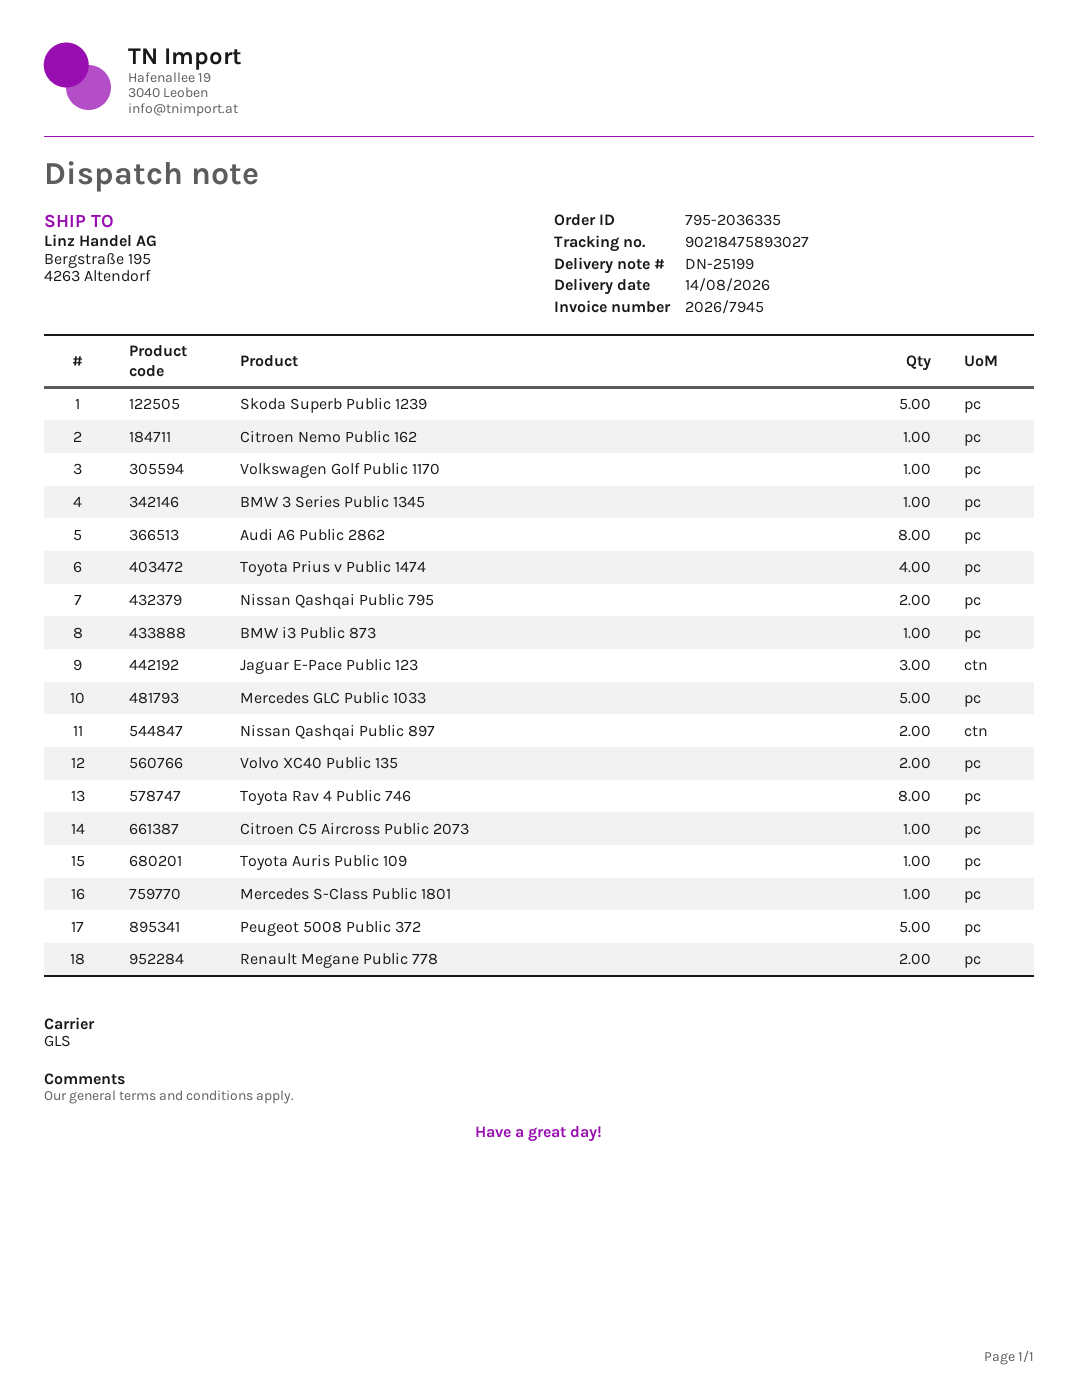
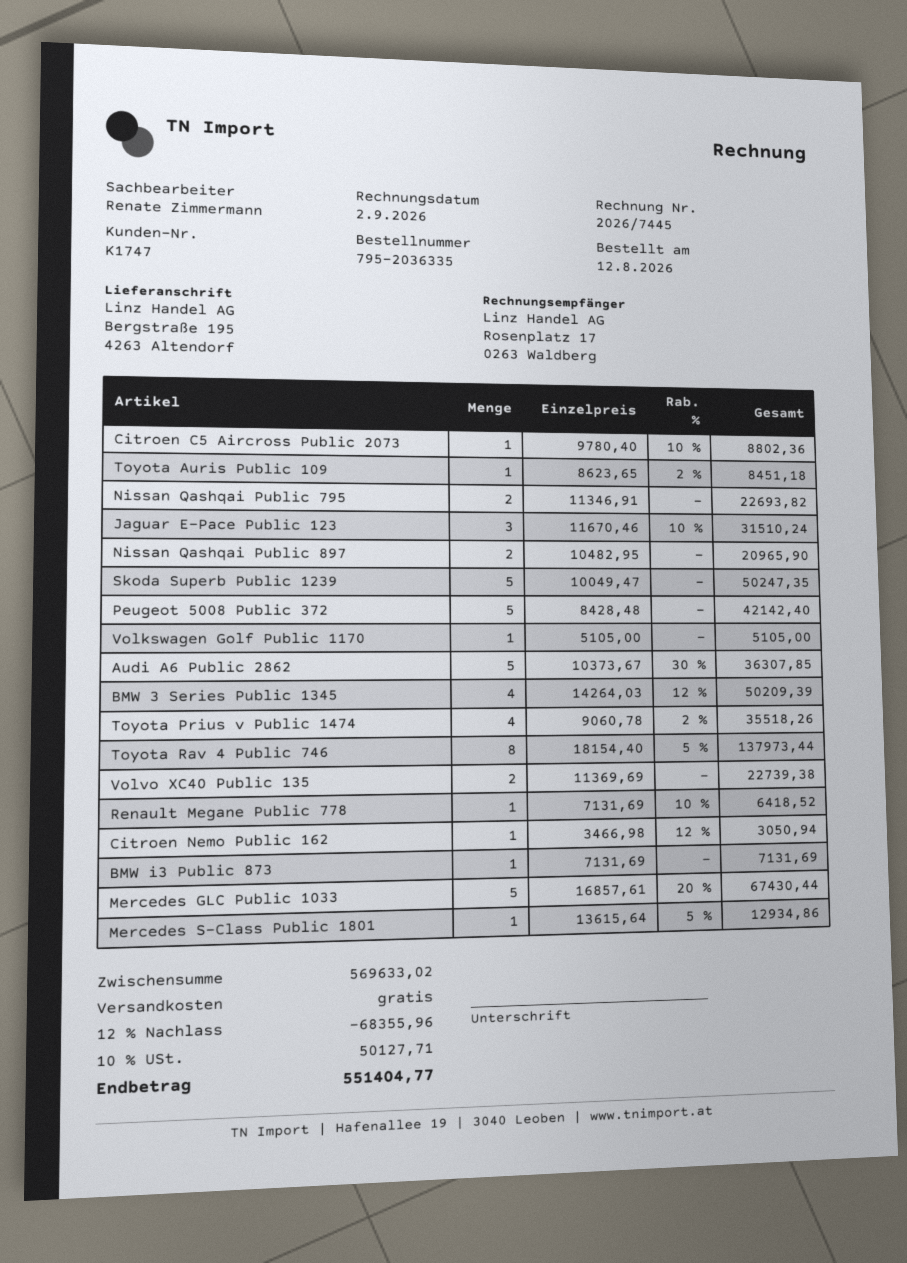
invoice number: 2026/7945 -> 2026/7445
BMW 3 Series Public 1345: 1 -> 4
Audi A6 Public 2862: 8 -> 5
Renault Megane Public 778: 2 -> 1

